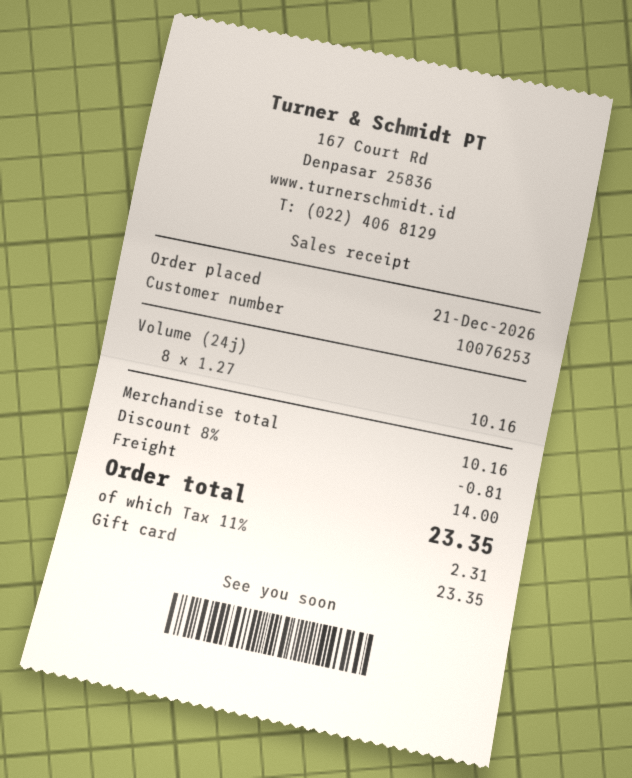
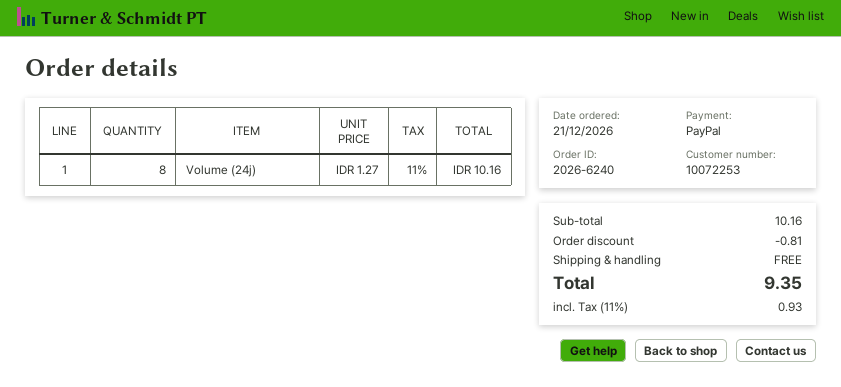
customer number: 10076253 -> 10072253
payment method: gift card -> PayPal
shipping: 14.00 -> 0.00
tax: 11% = 2.31 -> 11% = 0.93
total: 23.35 -> 9.35

